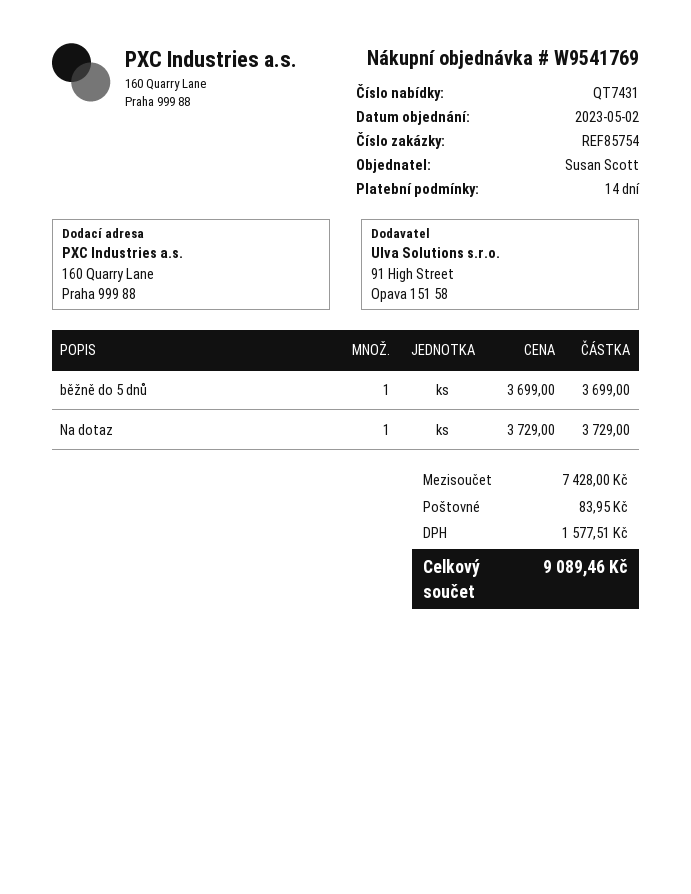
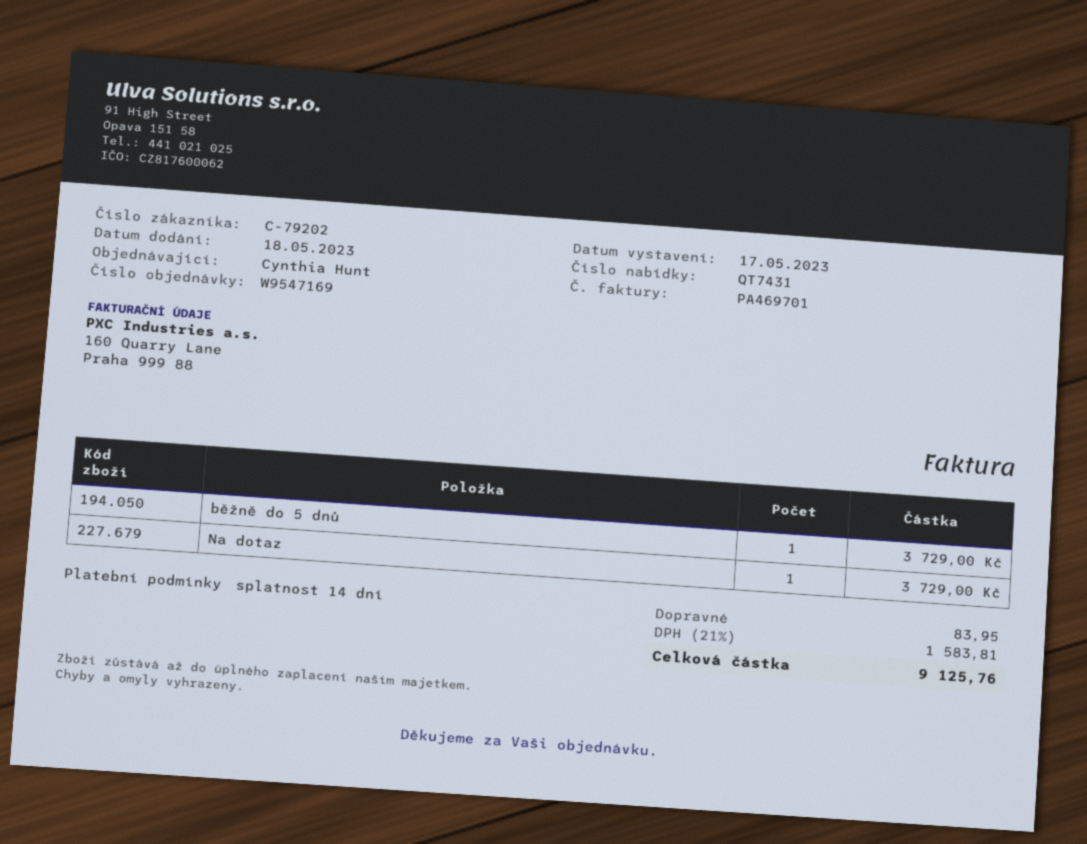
order number: W9541769 -> W9547169
ordered by: Susan Scott -> Cynthia Hunt
běžně do 5 dnů: 1 for 3699.00 -> 1 for 3729.00
tax: 1577.51 -> 1583.81
total: 9089.46 -> 9125.76

